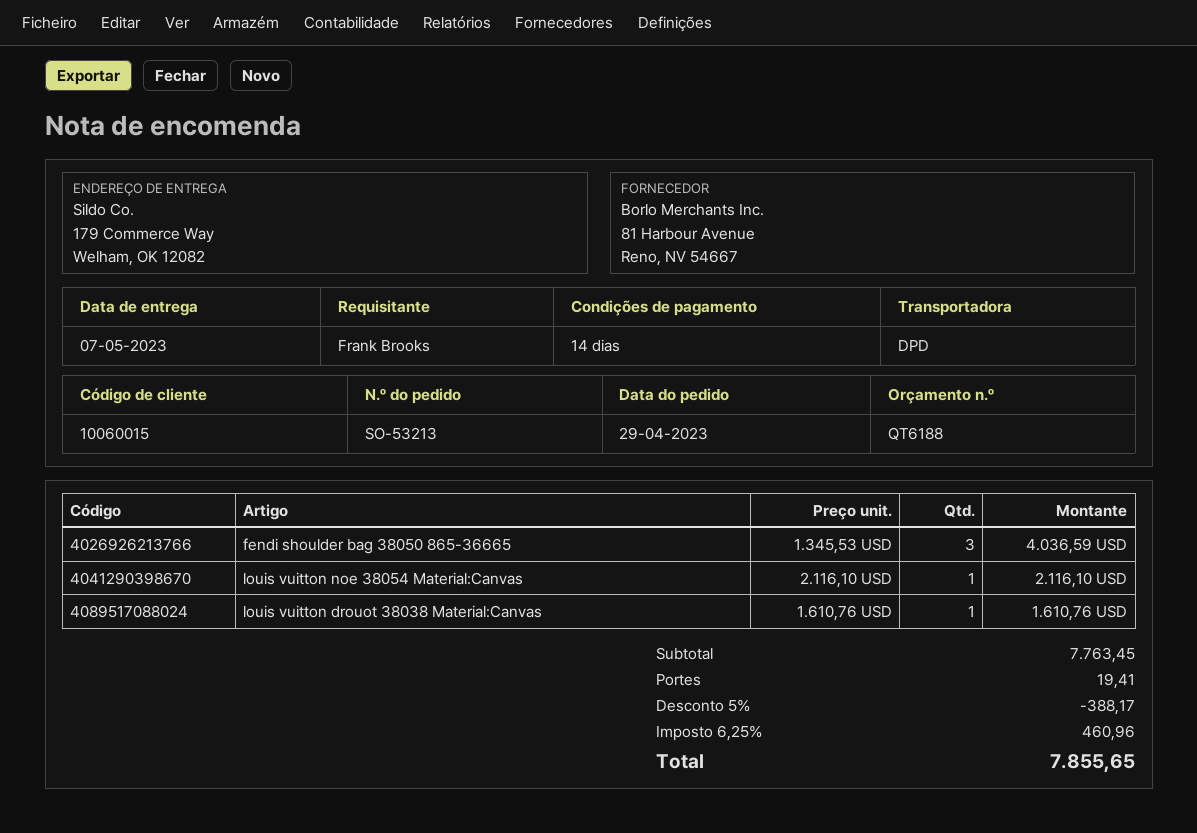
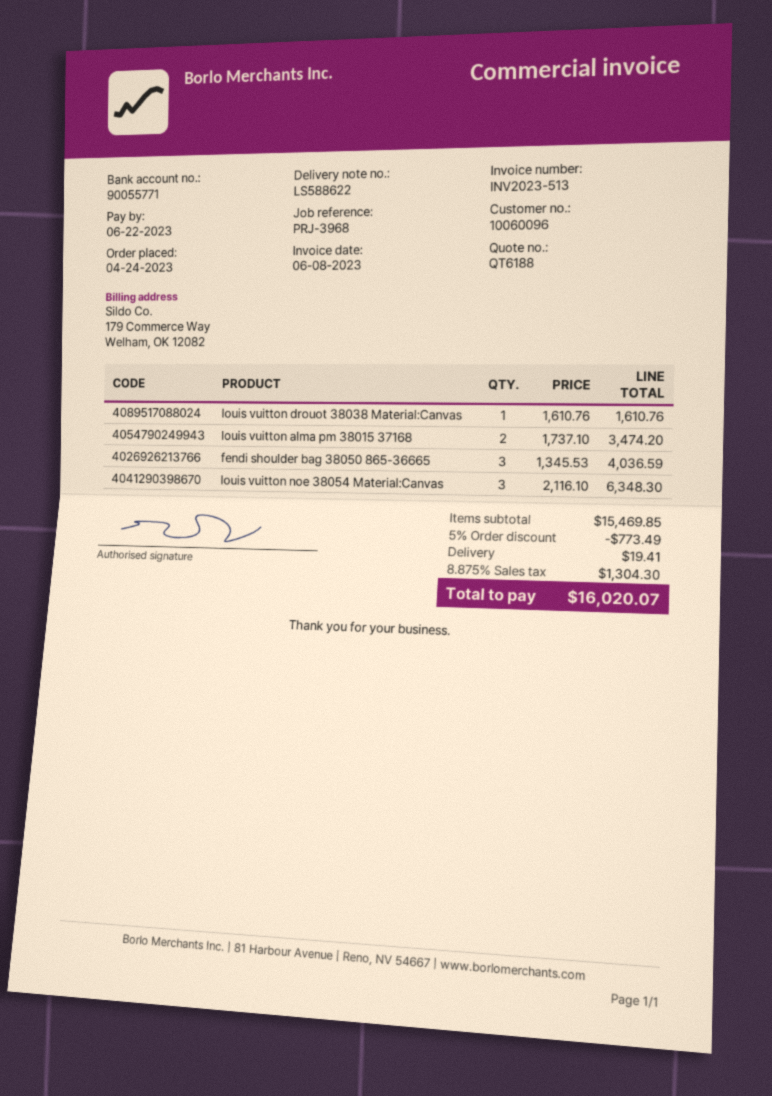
order date: 2023-04-29 -> 2023-04-24
customer number: 10060015 -> 10060096
louis vuitton noe 38054 Material:Canvas: 1 x 2116.10 = 2116.10 -> 3 x 2116.10 = 6348.30
louis vuitton alma pm 38015 37168: none -> 2 x 1737.10 = 3474.20
subtotal: 7763.45 -> 15469.85
discount: 5% = 388.17 -> 5% = 773.49
tax: 6.25% = 460.96 -> 8.875% = 1304.30
total: 7855.65 -> 16020.07

